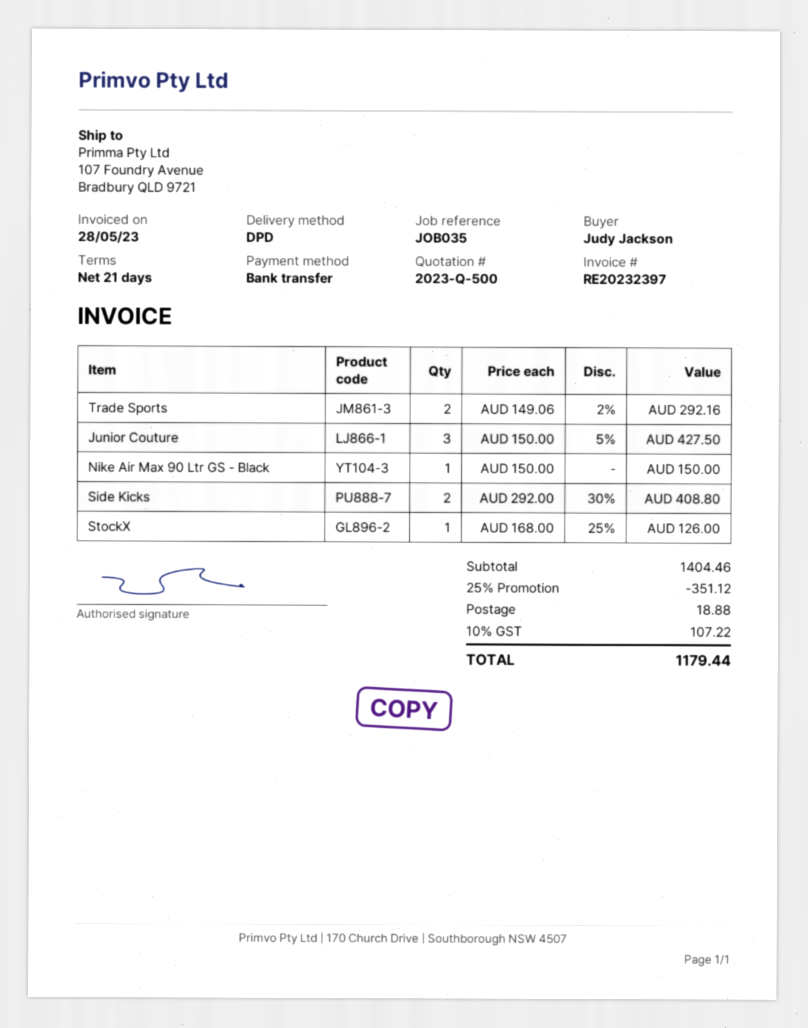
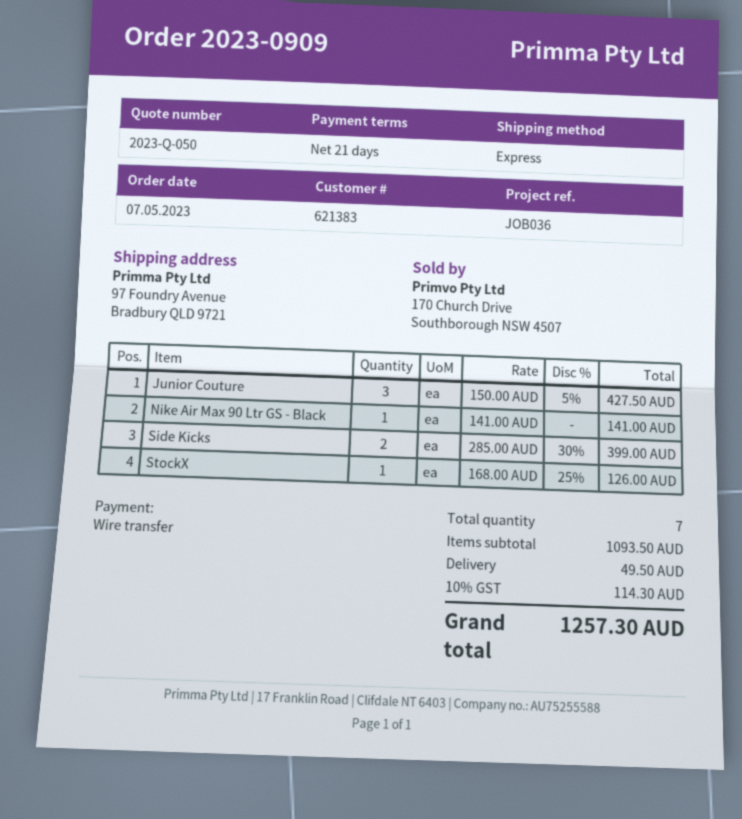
quote number: 2023-Q-500 -> 2023-Q-050
reference: JOB035 -> JOB036
shipping method: DPD -> express
ship to: 107 Foundry Avenue, Bradbury QLD 9721 -> 97 Foundry Avenue, Bradbury QLD 9721
Trade Sports: 2 x 149.06 - 2% = 292.16 -> none
Nike Air Max 90 Ltr GS - Black: 1 x 150.00 = 150.00 -> 1 x 141.00 = 141.00
Side Kicks: 2 x 292.00 - 30% = 408.80 -> 2 x 285.00 - 30% = 399.00
subtotal: 1404.46 -> 1093.50
discount: 25% = 351.12 -> none
shipping: 18.88 -> 49.50
tax: 10% = 107.22 -> 10% = 114.30
total: 1179.44 -> 1257.30

